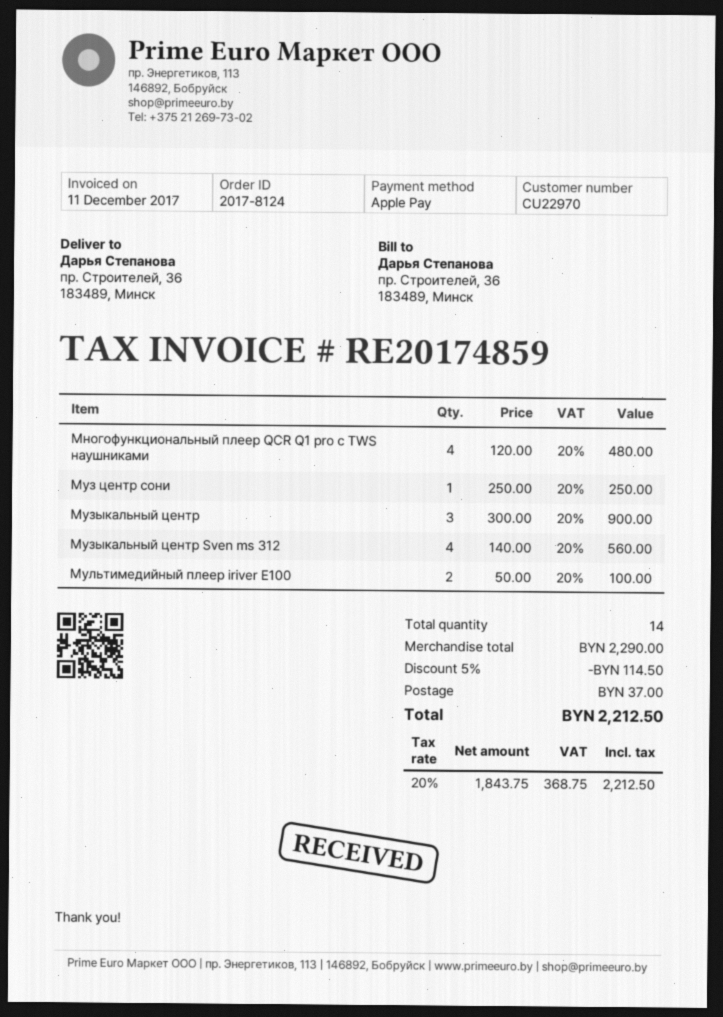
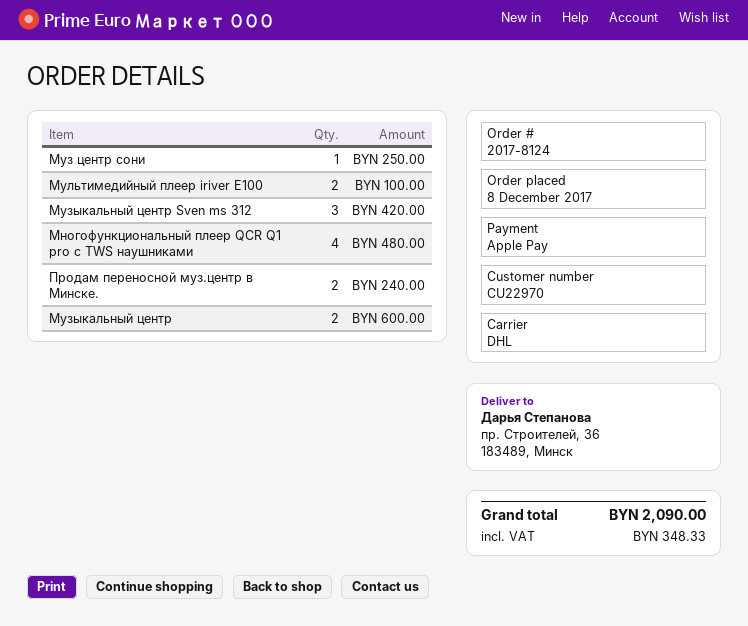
Музыкальный центр: 3 for 900.00 -> 2 for 600.00
Музыкальный центр Sven ms 312: 4 for 560.00 -> 3 for 420.00
Продам переносной муз.центр в Минске.: none -> 2 for 240.00
discount: 5% = 114.50 -> none
shipping: 37.00 -> none
tax: 368.75 -> 348.33
total: 2212.50 -> 2090.00

